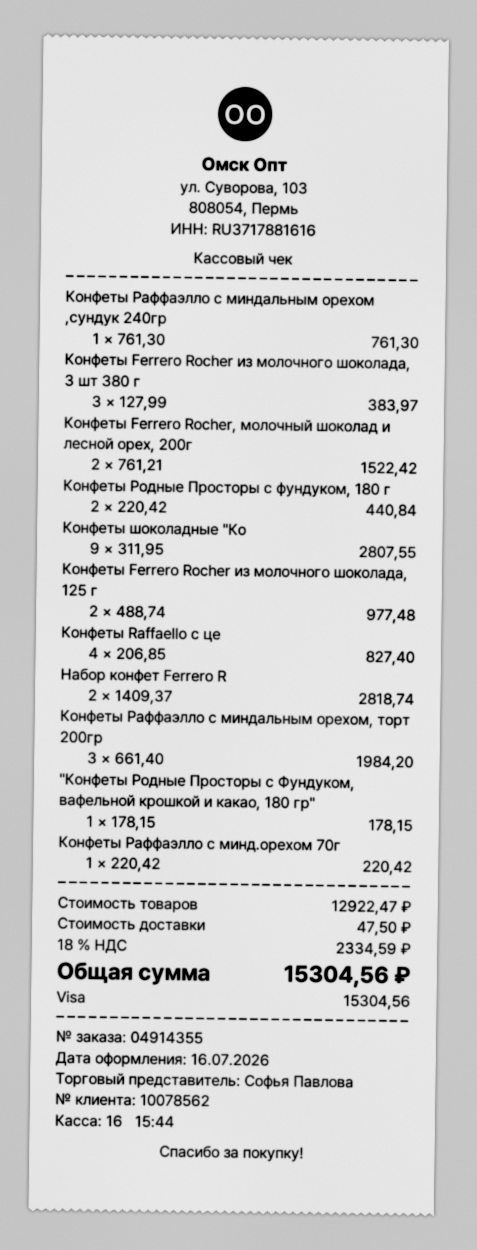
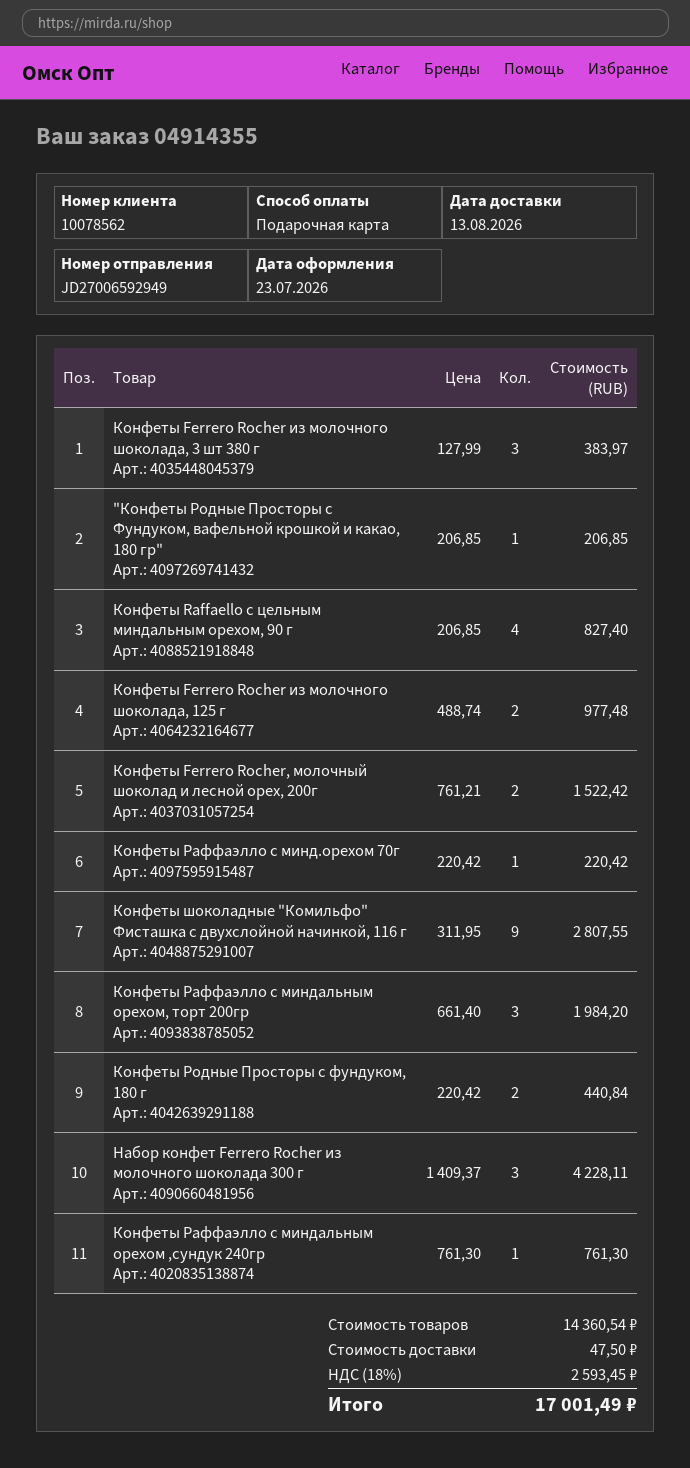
order date: 2026-07-16 -> 2026-07-23
payment method: Visa -> gift card
Набор конфет Ferrero R: 2 x 1409.37 = 2818.74 -> 3 x 1409.37 = 4228.11
"Конфеты Родные Просторы с Фундуком, вафельной крошкой и какао, 180 гр": 1 x 178.15 = 178.15 -> 1 x 206.85 = 206.85
subtotal: 12922.47 -> 14360.54
tax: 18% = 2334.59 -> 18% = 2593.45
total: 15304.56 -> 17001.49

